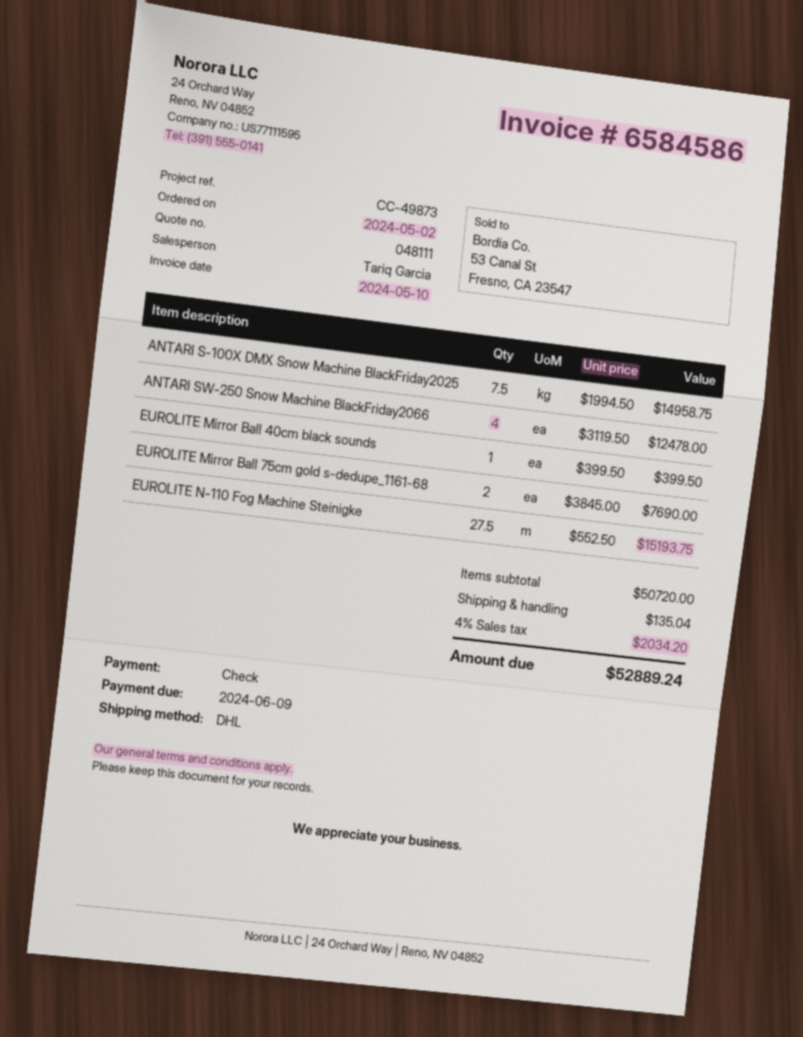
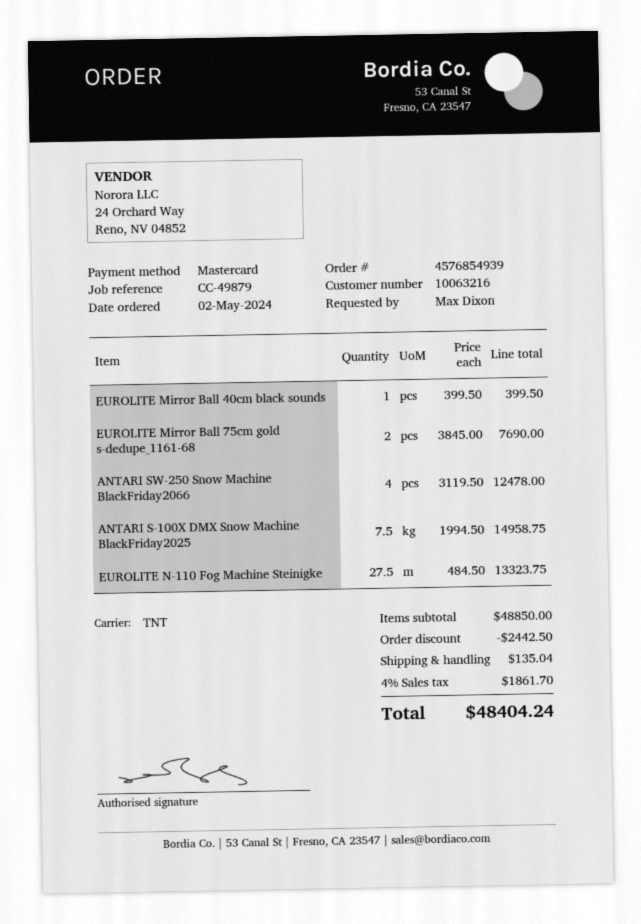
reference: CC-49873 -> CC-49879
payment method: cheque -> Mastercard
shipping method: DHL -> TNT
EUROLITE N-110 Fog Machine Steinigke: 27.5 x 552.50 = 15193.75 -> 27.5 x 484.50 = 13323.75
subtotal: 50720.00 -> 48850.00
discount: none -> 2442.50
tax: 4% = 2034.20 -> 4% = 1861.70
total: 52889.24 -> 48404.24

